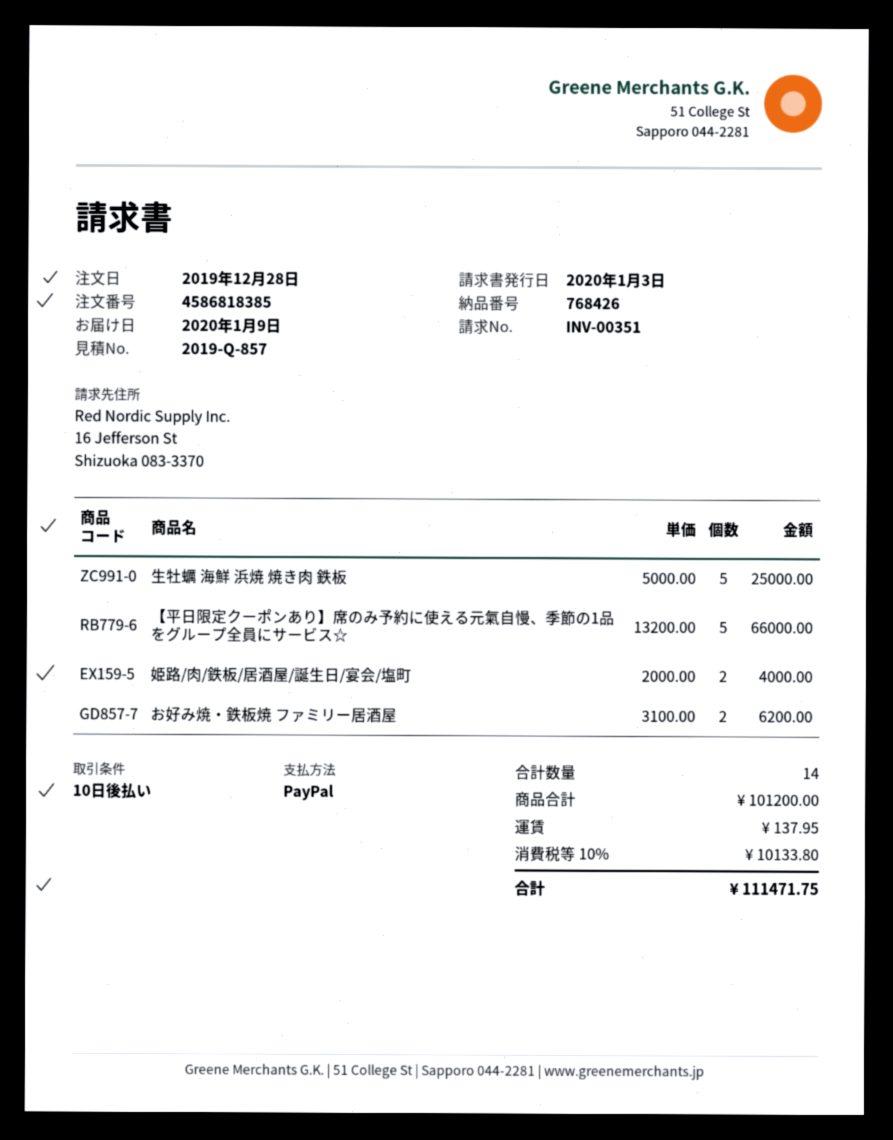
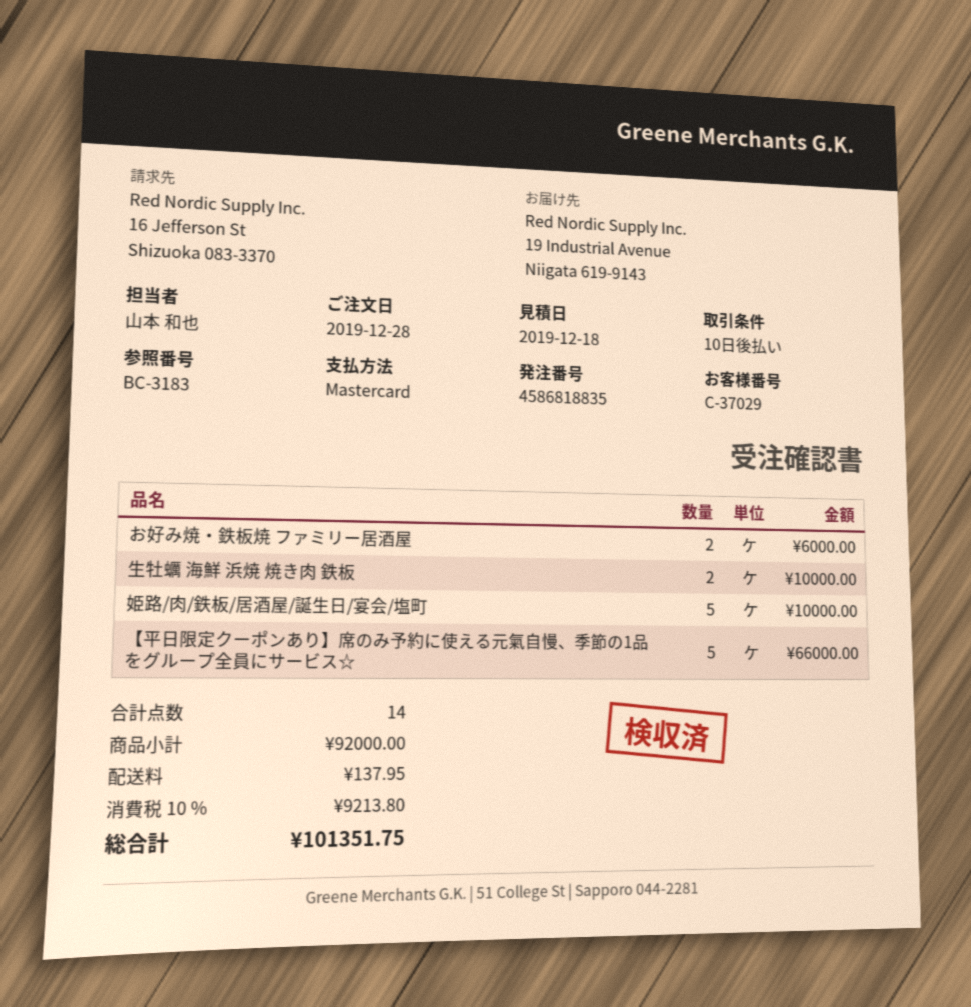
order number: 4586818385 -> 4586818835
payment method: PayPal -> Mastercard
生牡蠣 海鮮 浜焼 焼き肉 鉄板: 5 for 25000.00 -> 2 for 10000.00
姫路/肉/鉄板/居酒屋/誕生日/宴会/塩町: 2 for 4000.00 -> 5 for 10000.00
お好み焼・鉄板焼 ファミリー居酒屋: 2 for 6200.00 -> 2 for 6000.00
subtotal: 101200.00 -> 92000.00
tax: 10% = 10133.80 -> 10% = 9213.80
total: 111471.75 -> 101351.75

